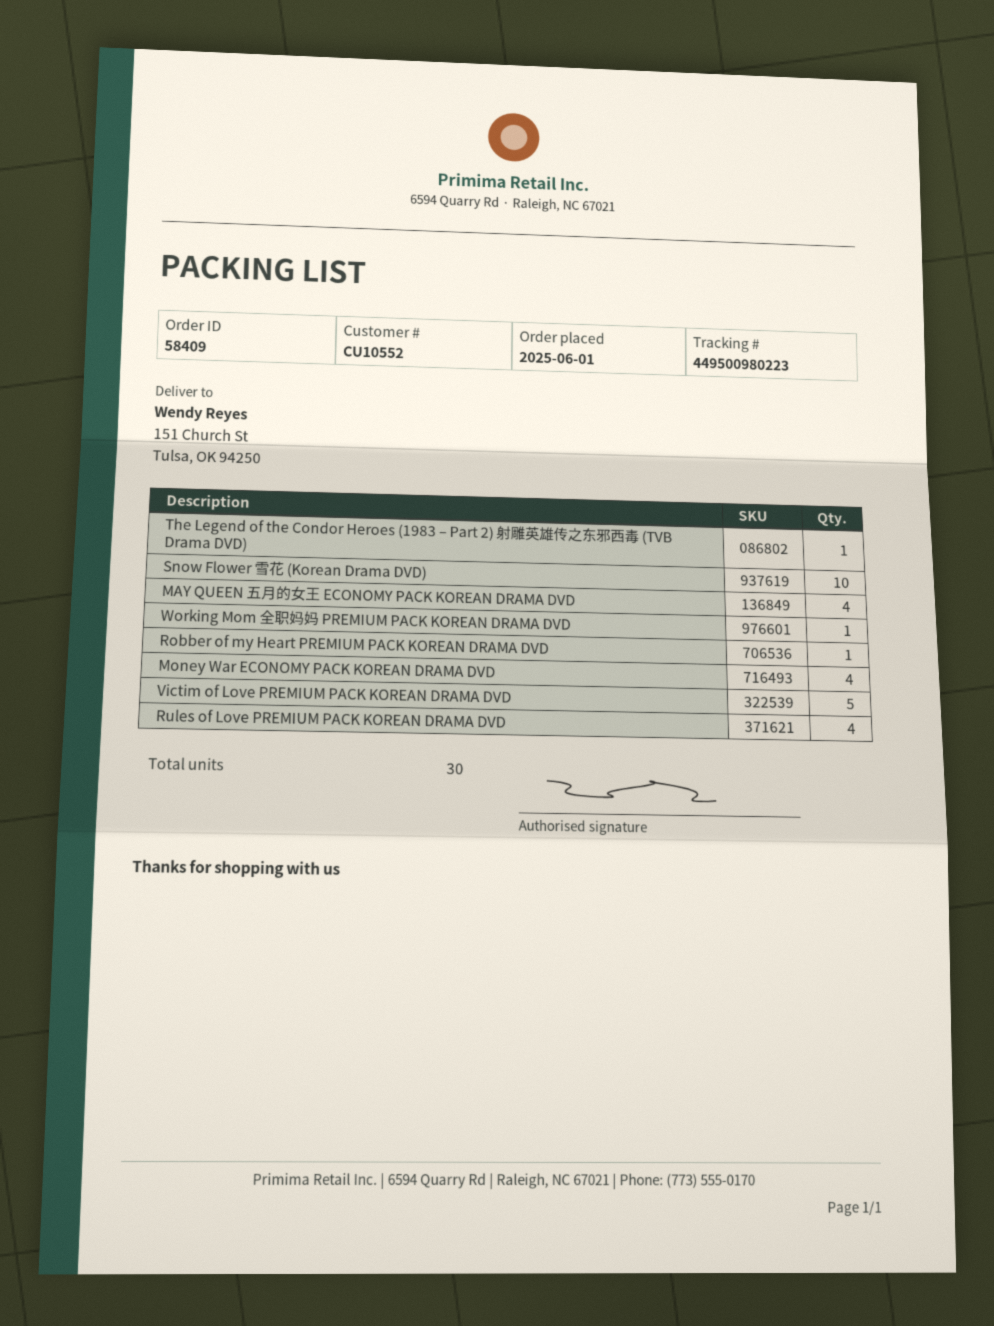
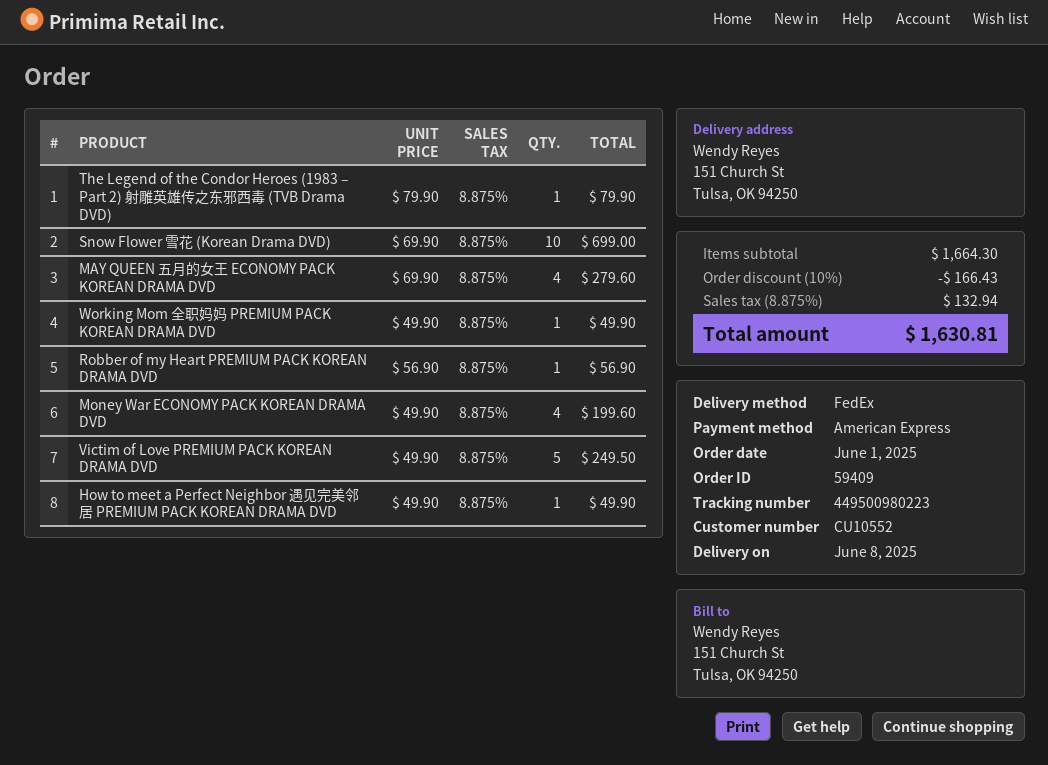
order number: 58409 -> 59409
Rules of Love PREMIUM PACK KOREAN DRAMA DVD: 4 -> none
How to meet a Perfect Neighbor 遇见完美邻居 PREMIUM PACK KOREAN DRAMA DVD: none -> 1

